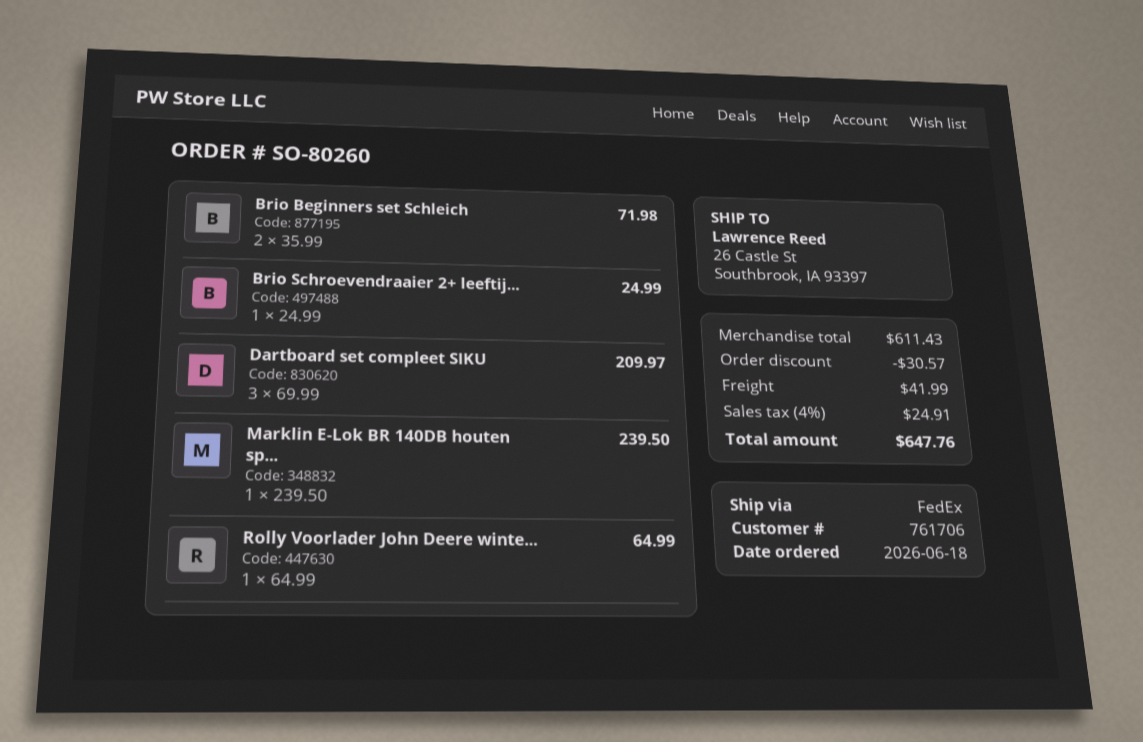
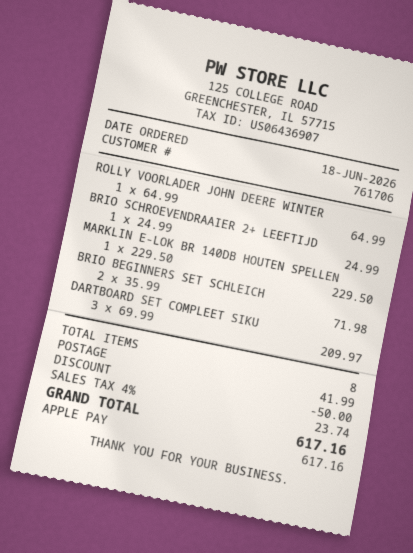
Marklin E-Lok BR 140DB houten sp...: 1 x 239.50 = 239.50 -> 1 x 229.50 = 229.50
discount: 30.57 -> 50.00
tax: 4% = 24.91 -> 4% = 23.74
total: 647.76 -> 617.16

